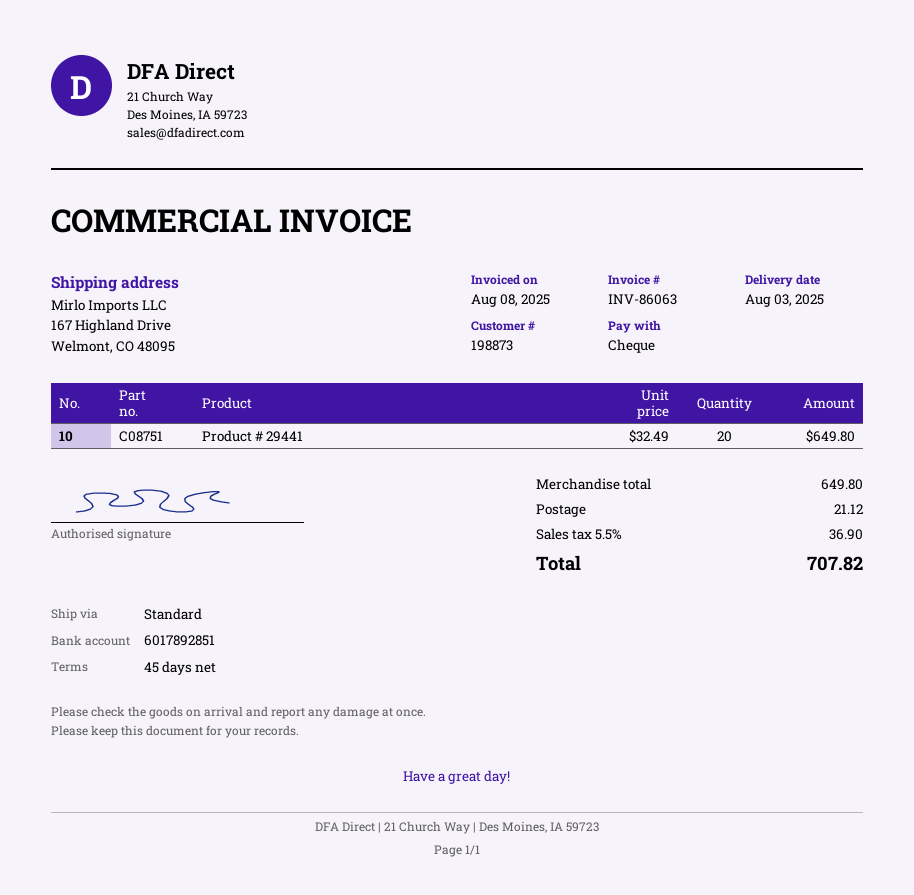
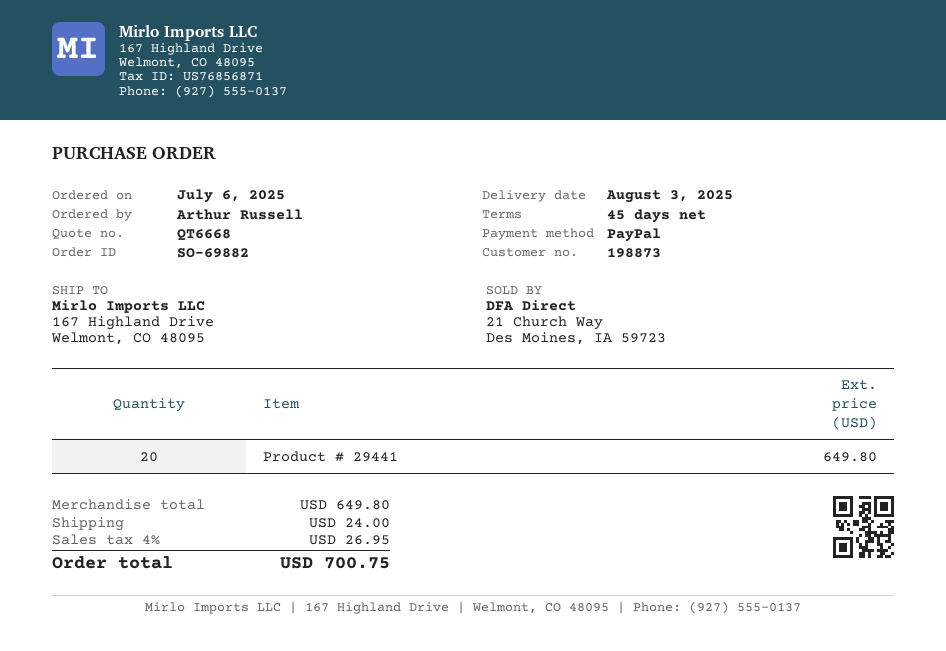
payment method: cheque -> PayPal
shipping: 21.12 -> 24.00
tax: 5.5% = 36.90 -> 4% = 26.95
total: 707.82 -> 700.75

